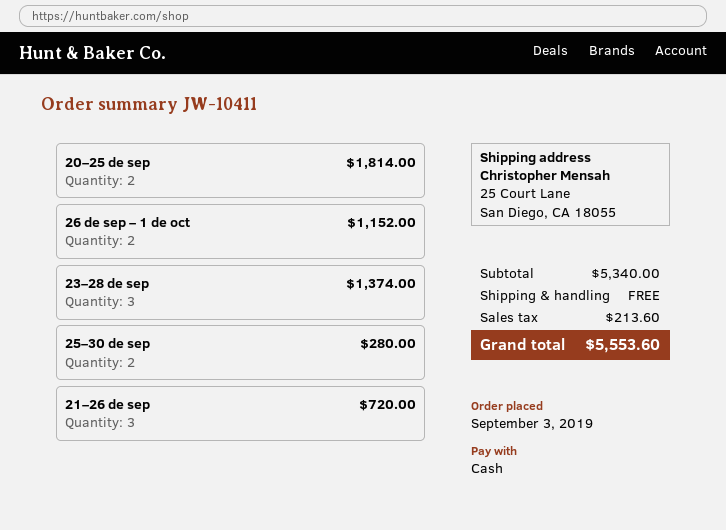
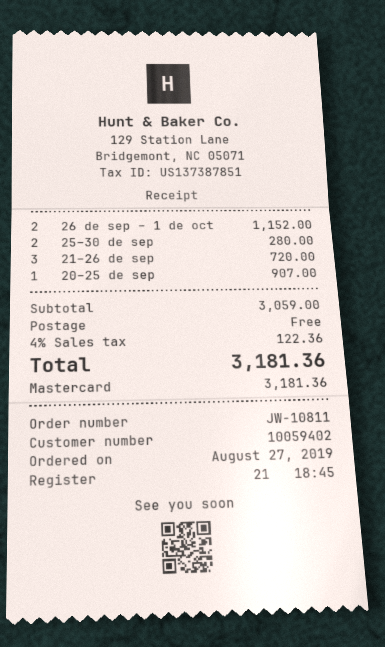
order number: JW-10411 -> JW-10811
order date: 2019-09-03 -> 2019-08-27
payment method: cash -> Mastercard
20–25 de sep: 2 for 1814.00 -> 1 for 907.00
23–28 de sep: 3 for 1374.00 -> none
subtotal: 5340.00 -> 3059.00
tax: 213.60 -> 122.36
total: 5553.60 -> 3181.36

